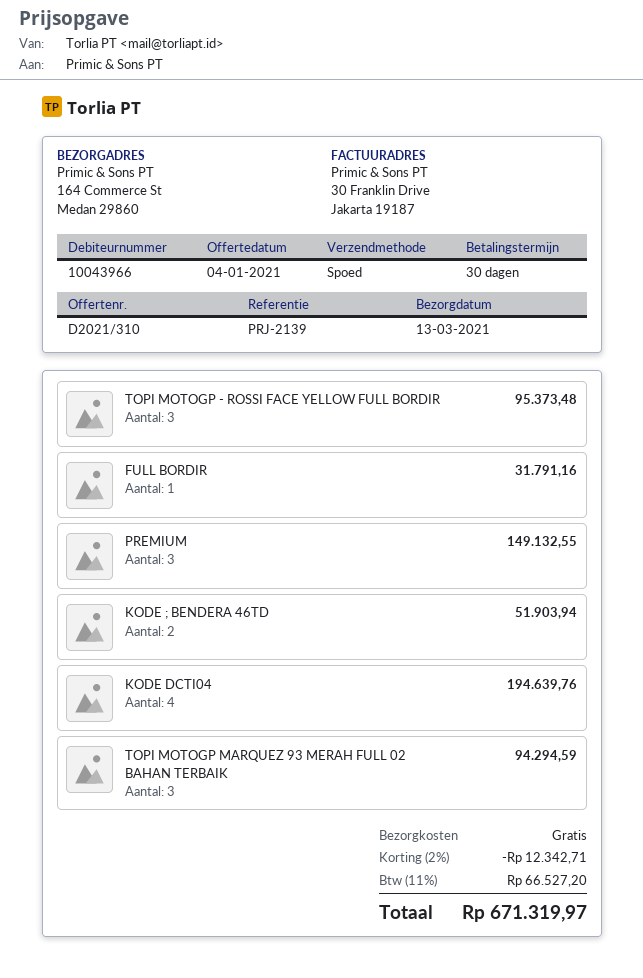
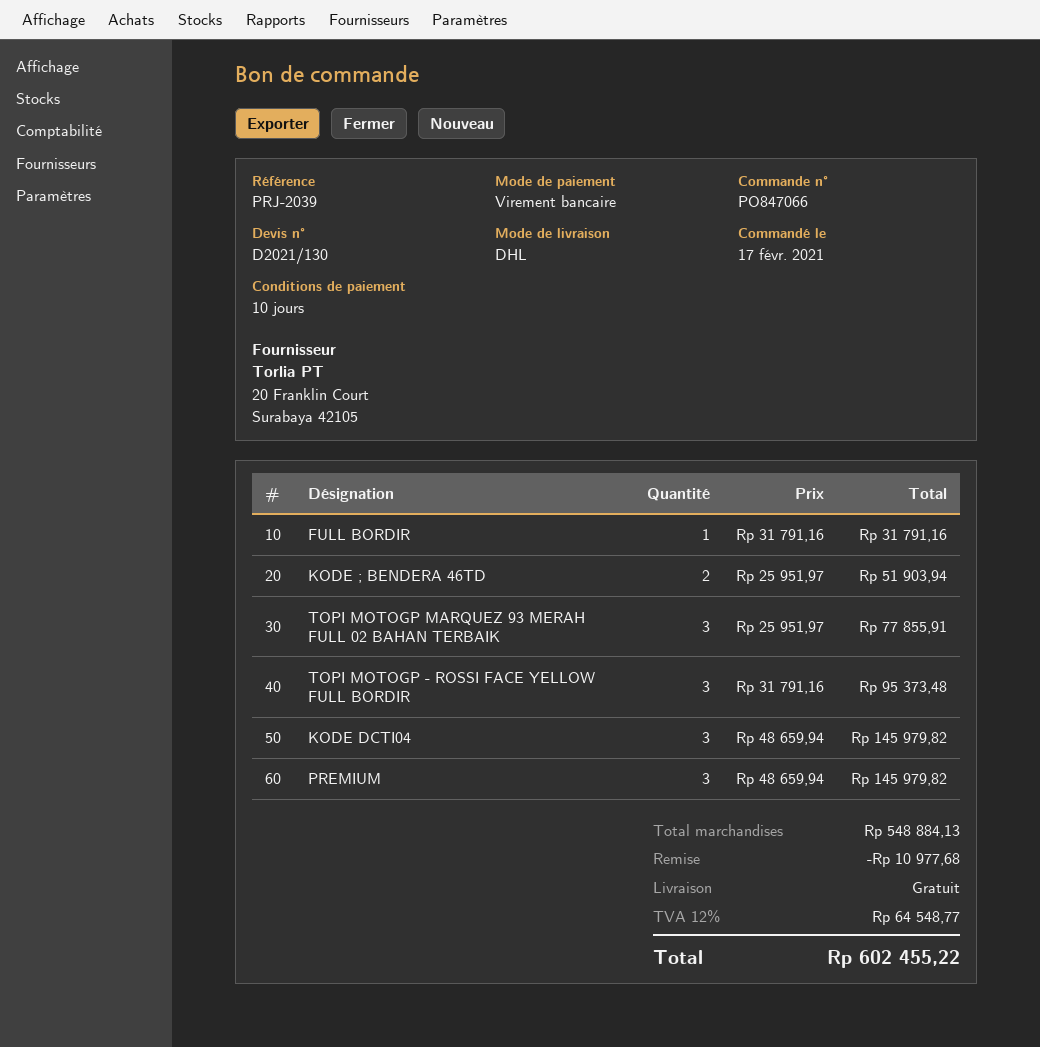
quote number: D2021/310 -> D2021/130
payment terms: 30 days -> 10 days
reference: PRJ-2139 -> PRJ-2039
shipping method: express -> DHL
PREMIUM: 3 for 149132.55 -> 3 for 145979.82
KODE DCTI04: 4 for 194639.76 -> 3 for 145979.82
TOPI MOTOGP MARQUEZ 93 MERAH FULL 02 BAHAN TERBAIK: 3 for 94294.59 -> 3 for 77855.91
discount: 12342.71 -> 10977.68
tax: 11% = 66527.20 -> 12% = 64548.77
total: 671319.97 -> 602455.22

